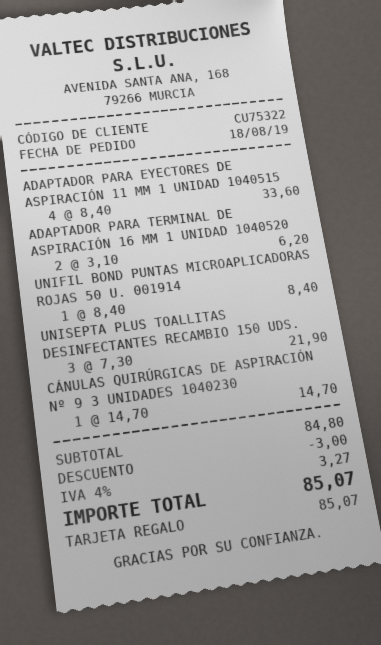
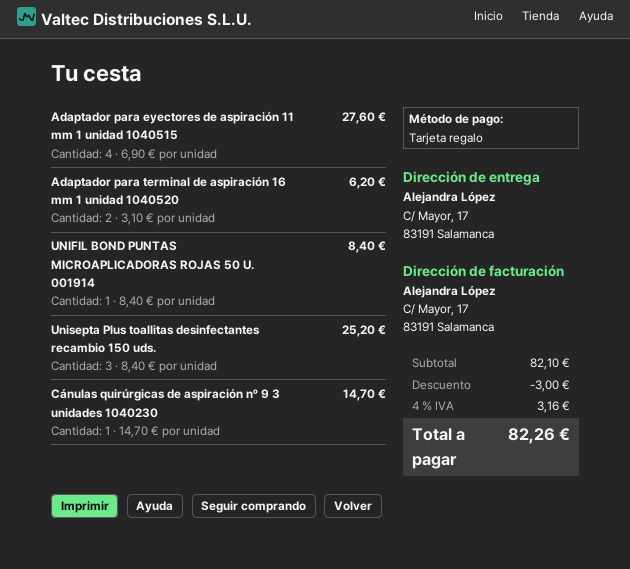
ADAPTADOR PARA EYECTORES DE ASPIRACIÓN 11 MM 1 UNIDAD 1040515: 4 x 8.40 = 33.60 -> 4 x 6.90 = 27.60
UNISEPTA PLUS TOALLITAS DESINFECTANTES RECAMBIO 150 UDS.: 3 x 7.30 = 21.90 -> 3 x 8.40 = 25.20
subtotal: 84.80 -> 82.10
tax: 4% = 3.27 -> 4% = 3.16
total: 85.07 -> 82.26

